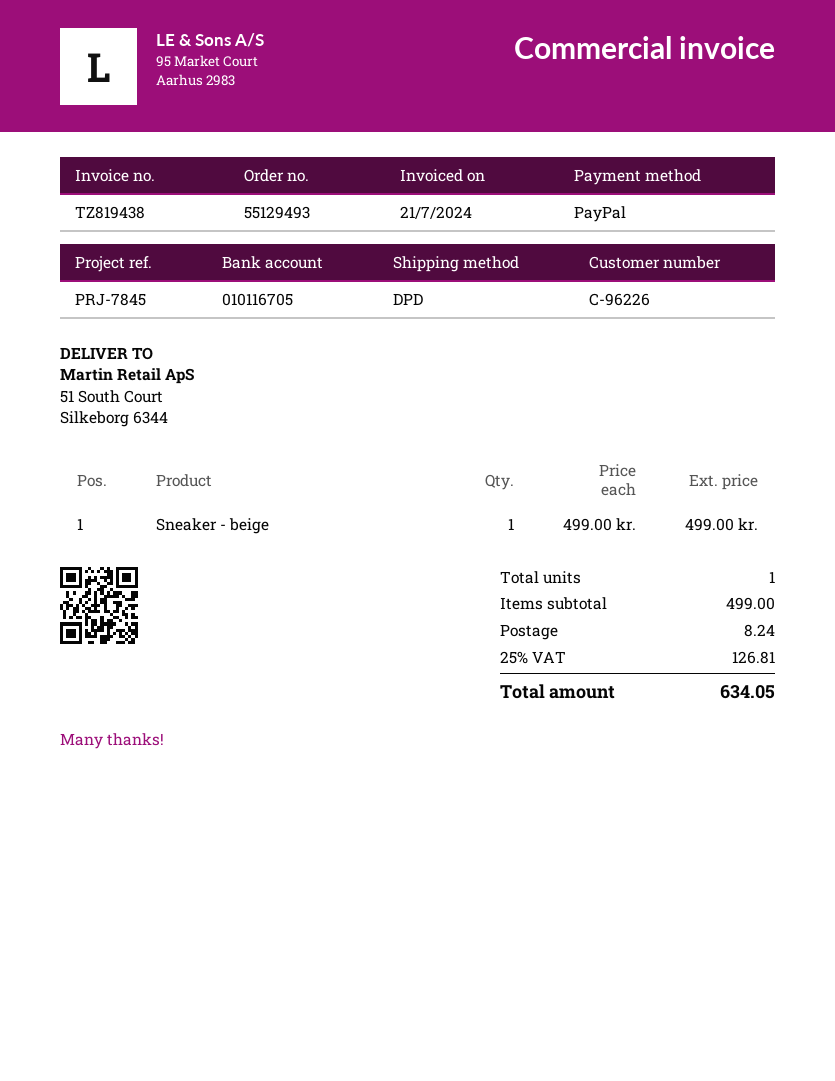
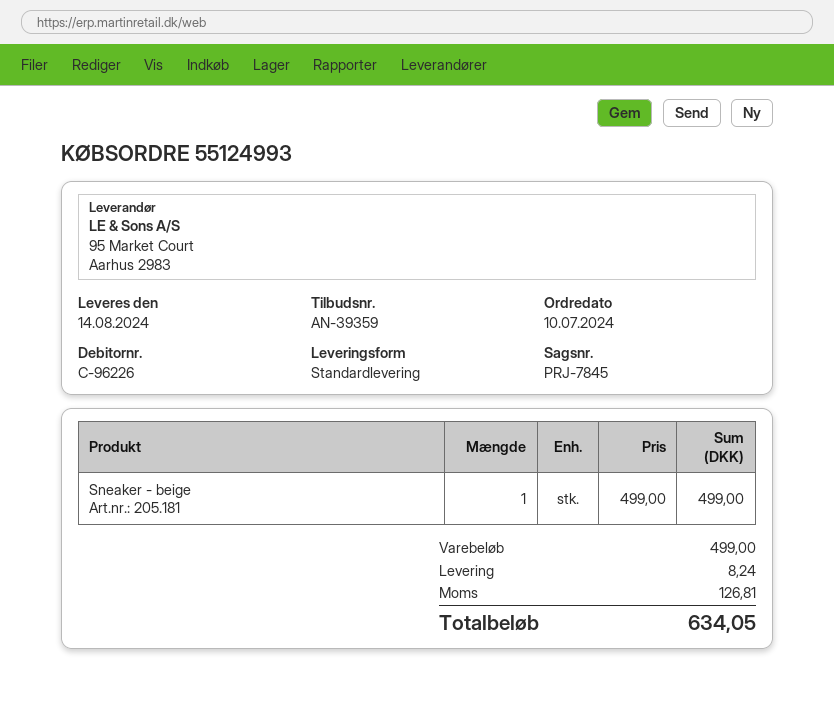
order number: 55129493 -> 55124993
shipping method: DPD -> standard

